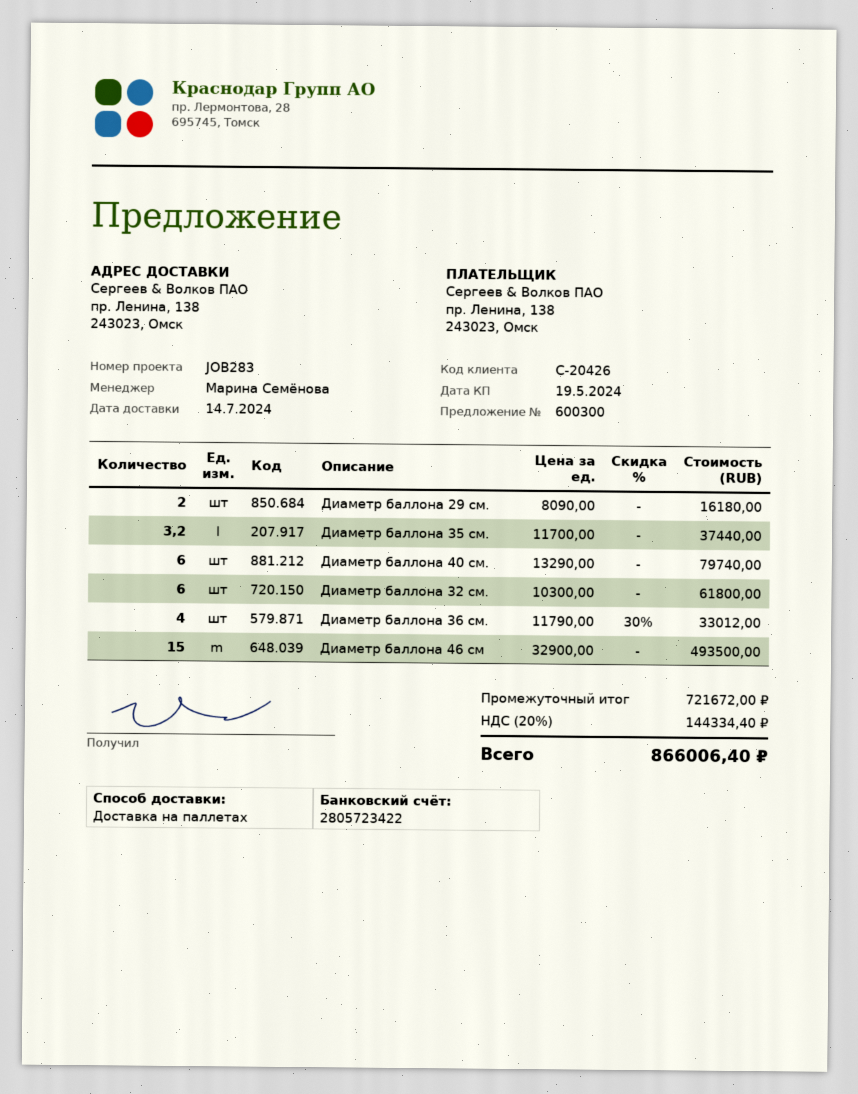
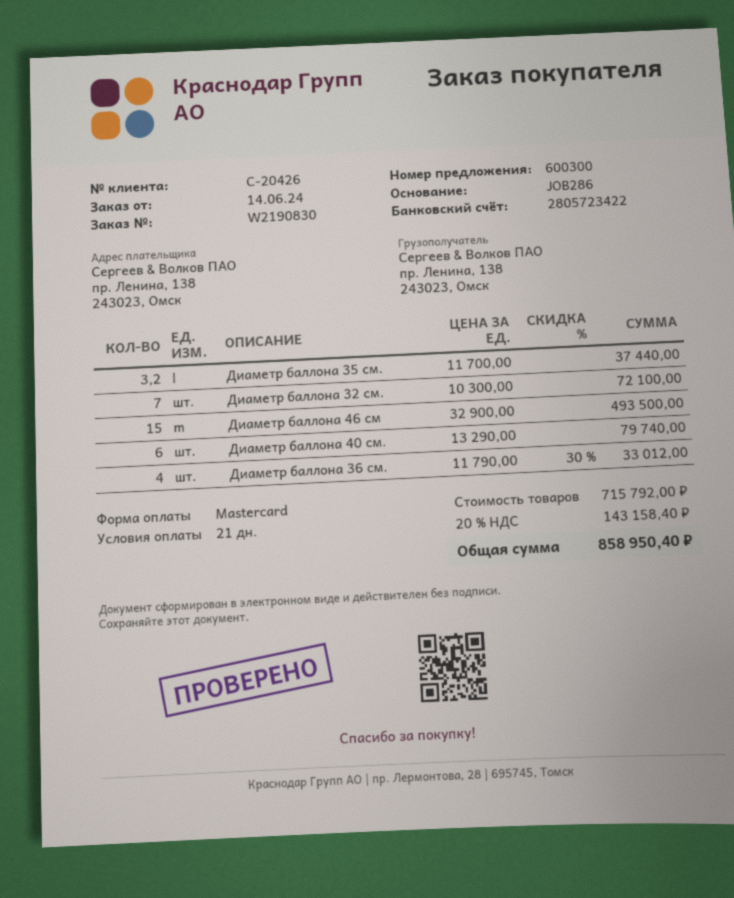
reference: JOB283 -> JOB286
Диаметр баллона 29 см.: 2 x 8090.00 = 16180.00 -> none
Диаметр баллона 32 см.: 6 x 10300.00 = 61800.00 -> 7 x 10300.00 = 72100.00
subtotal: 721672.00 -> 715792.00
tax: 20% = 144334.40 -> 20% = 143158.40
total: 866006.40 -> 858950.40

